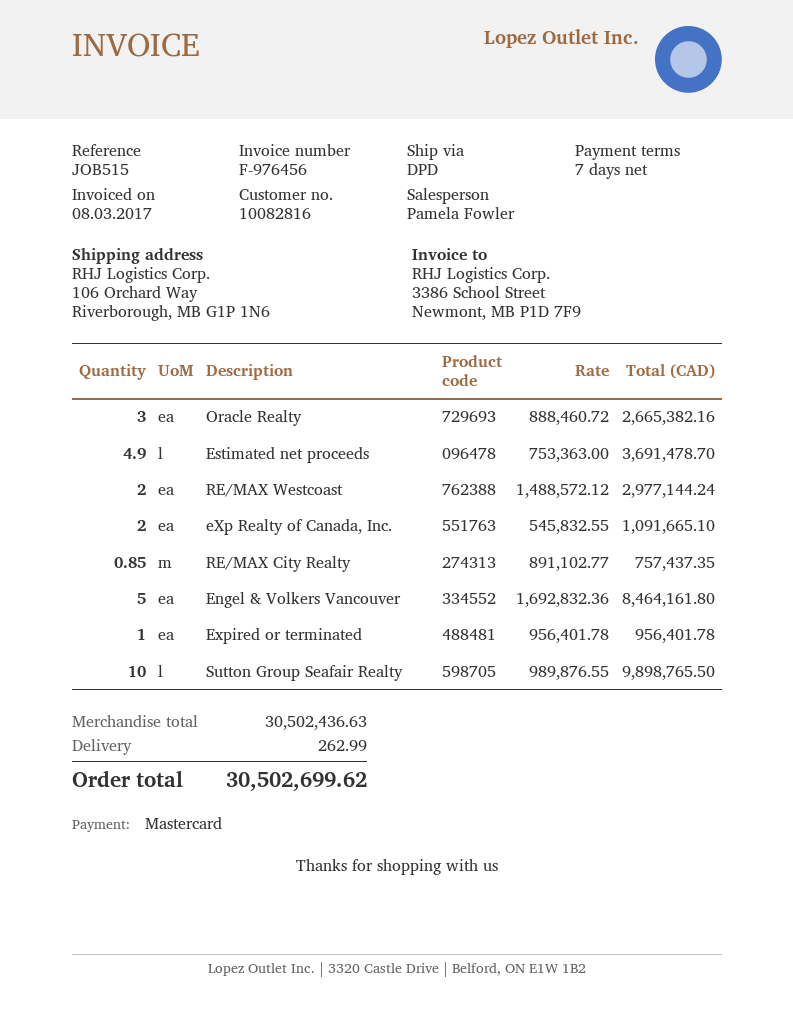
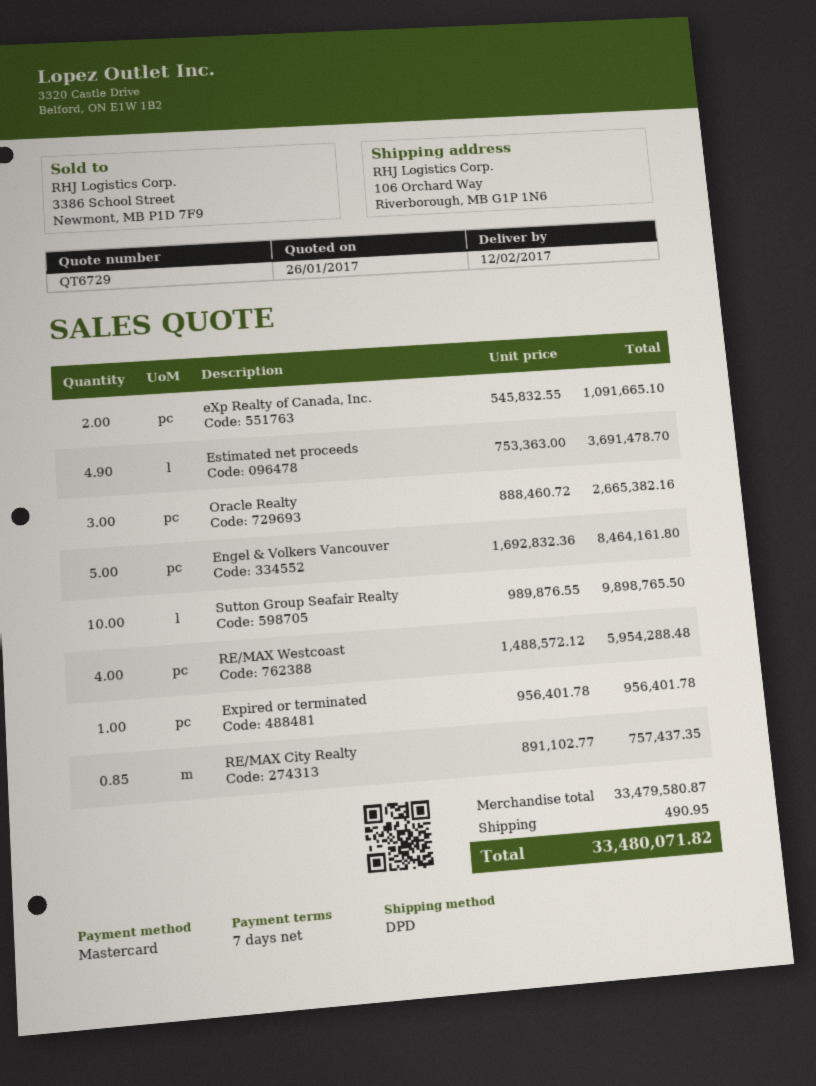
RE/MAX Westcoast: 2 x 1488572.12 = 2977144.24 -> 4 x 1488572.12 = 5954288.48
subtotal: 30502436.63 -> 33479580.87
shipping: 262.99 -> 490.95
total: 30502699.62 -> 33480071.82

